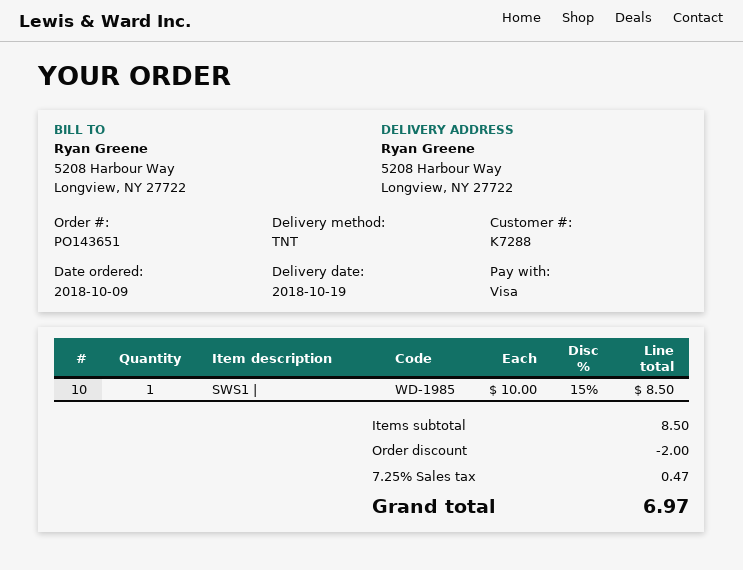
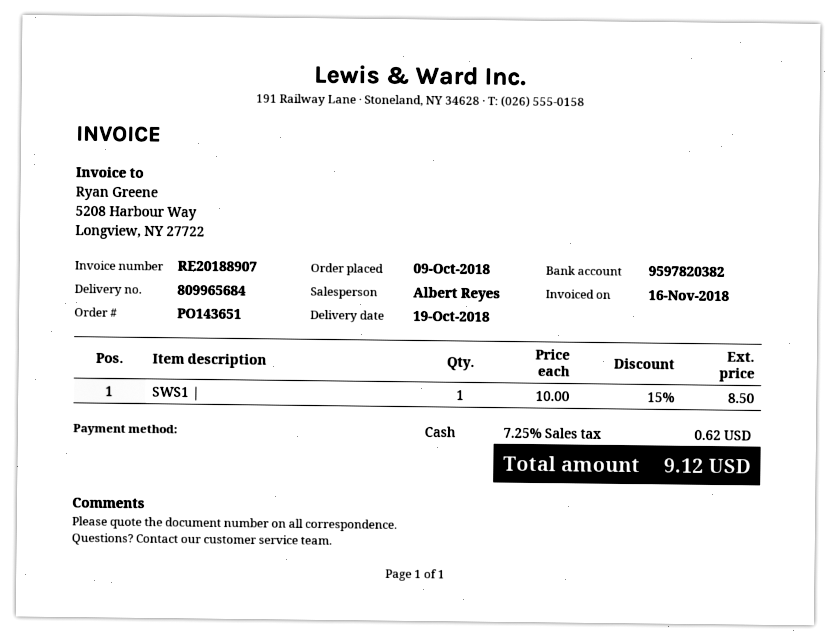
payment method: Visa -> cash
discount: 2.00 -> none
tax: 7.25% = 0.47 -> 7.25% = 0.62
total: 6.97 -> 9.12

